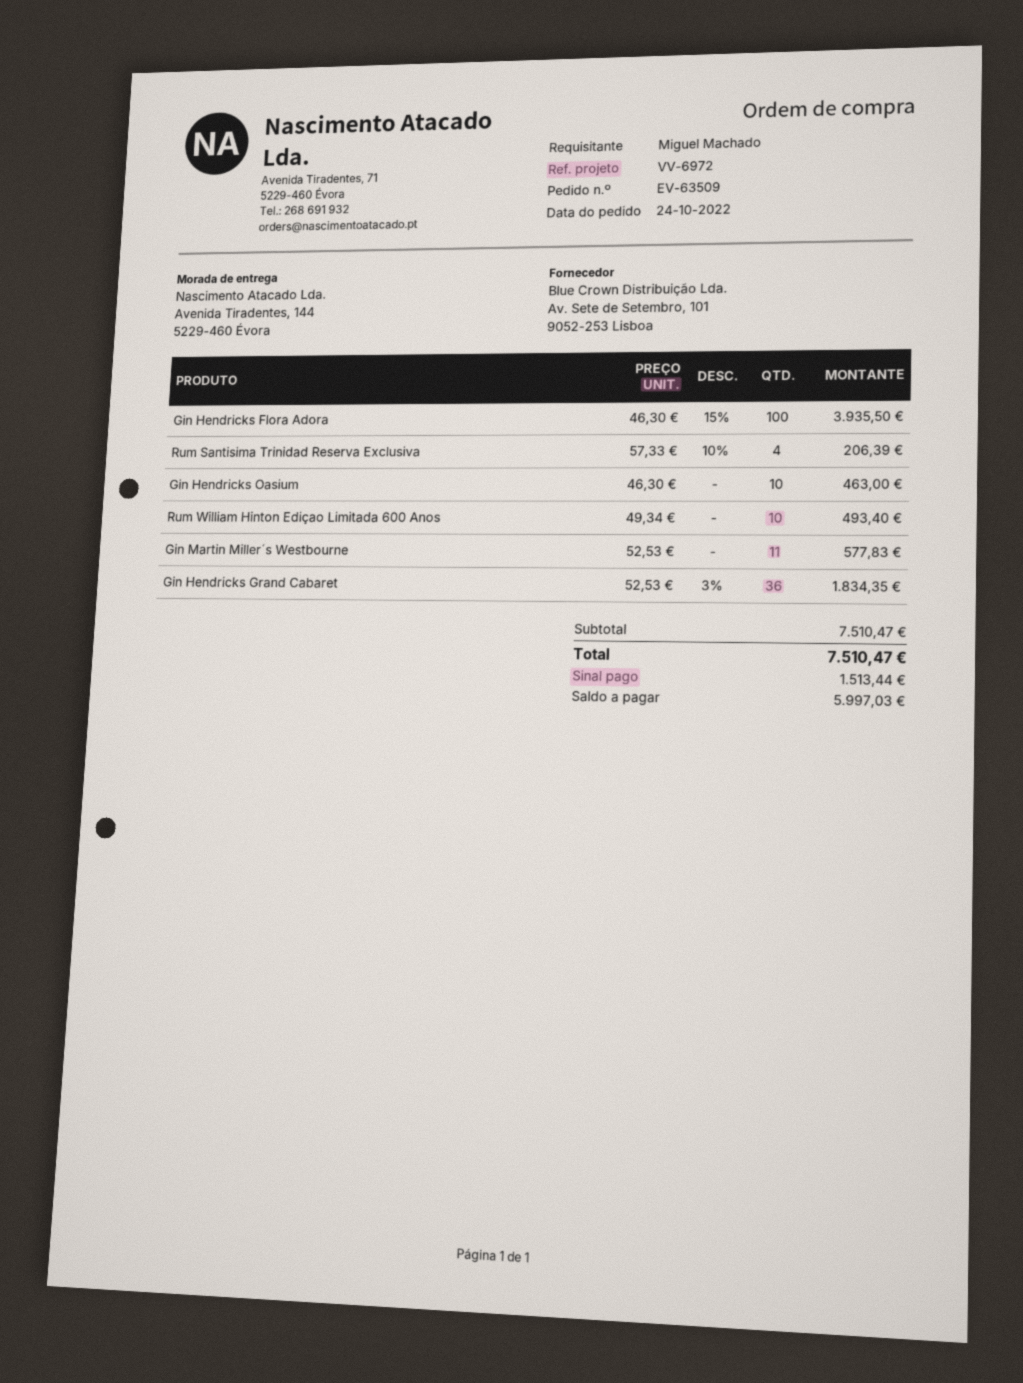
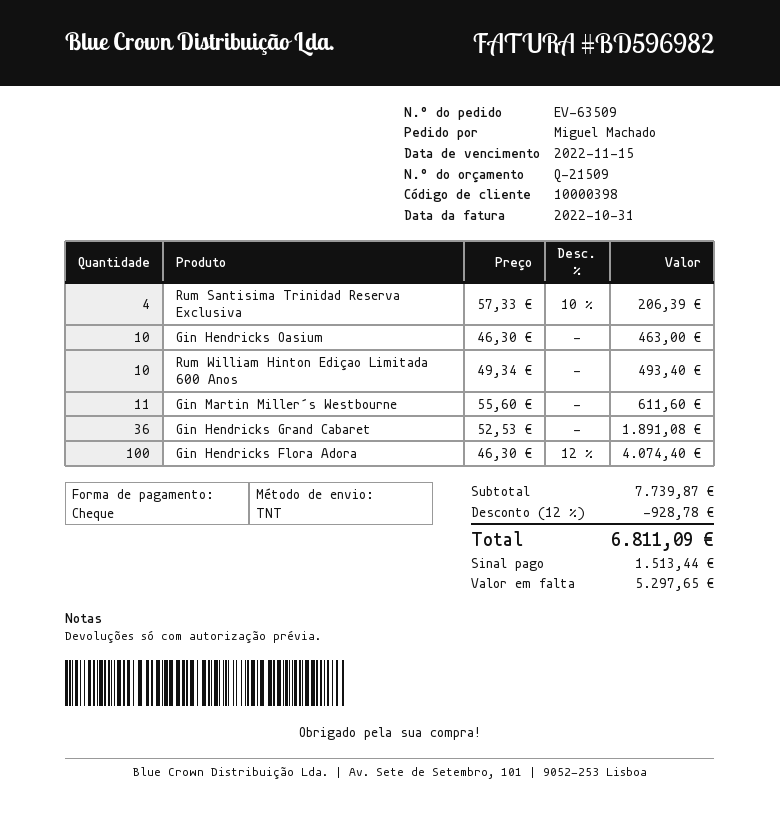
Gin Hendricks Flora Adora: 100 x 46.30 - 15% = 3935.50 -> 100 x 46.30 - 12% = 4074.40
Gin Martin Miller´s Westbourne: 11 x 52.53 = 577.83 -> 11 x 55.60 = 611.60
Gin Hendricks Grand Cabaret: 36 x 52.53 - 3% = 1834.35 -> 36 x 52.53 = 1891.08
subtotal: 7510.47 -> 7739.87
discount: none -> 12% = 928.78
total: 7510.47 -> 6811.09
balance: 5997.03 -> 5297.65

